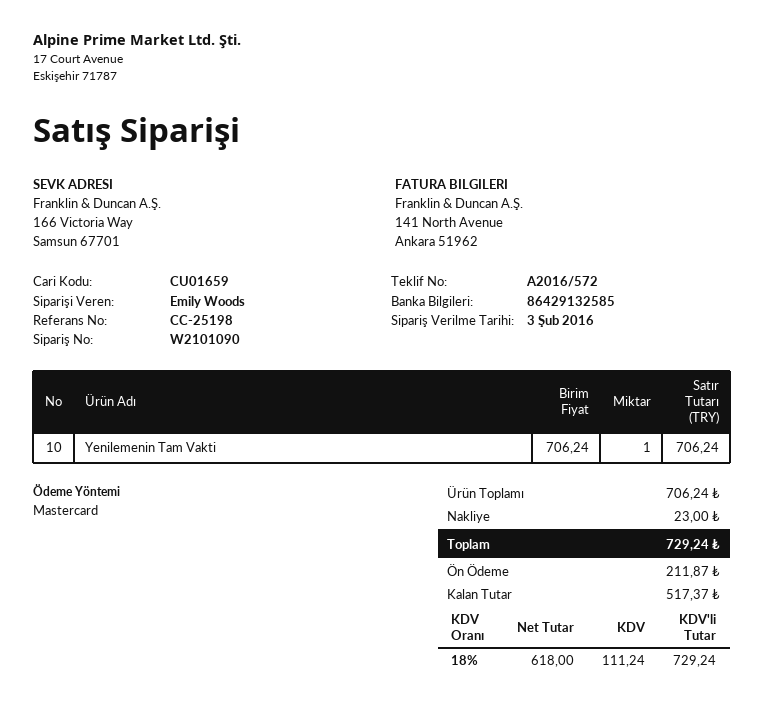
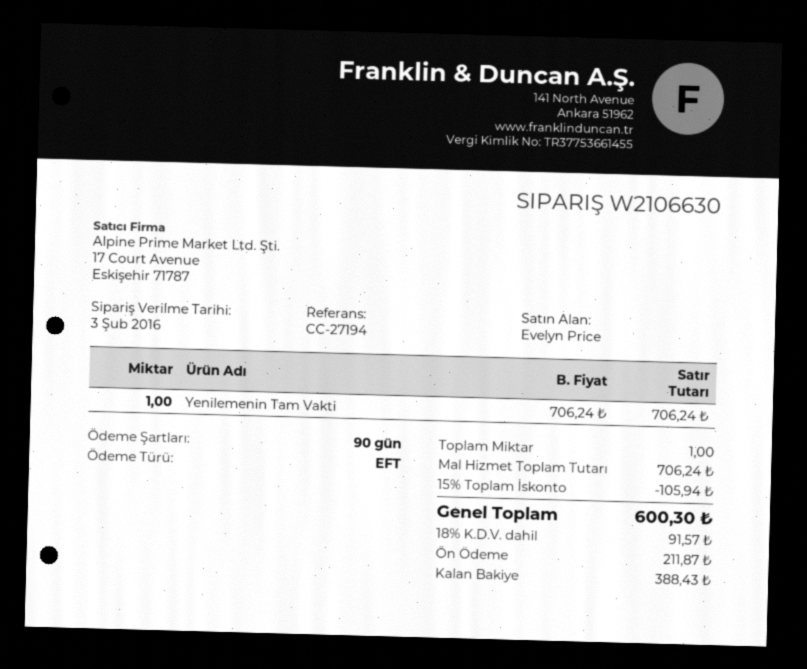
order number: W2101090 -> W2106630
reference: CC-25198 -> CC-27194
ordered by: Emily Woods -> Evelyn Price
payment method: Mastercard -> bank transfer
discount: none -> 15% = 105.94
shipping: 23.00 -> none
tax: 18% = 111.24 -> 18% = 91.57
total: 729.24 -> 600.30
balance: 517.37 -> 388.43

